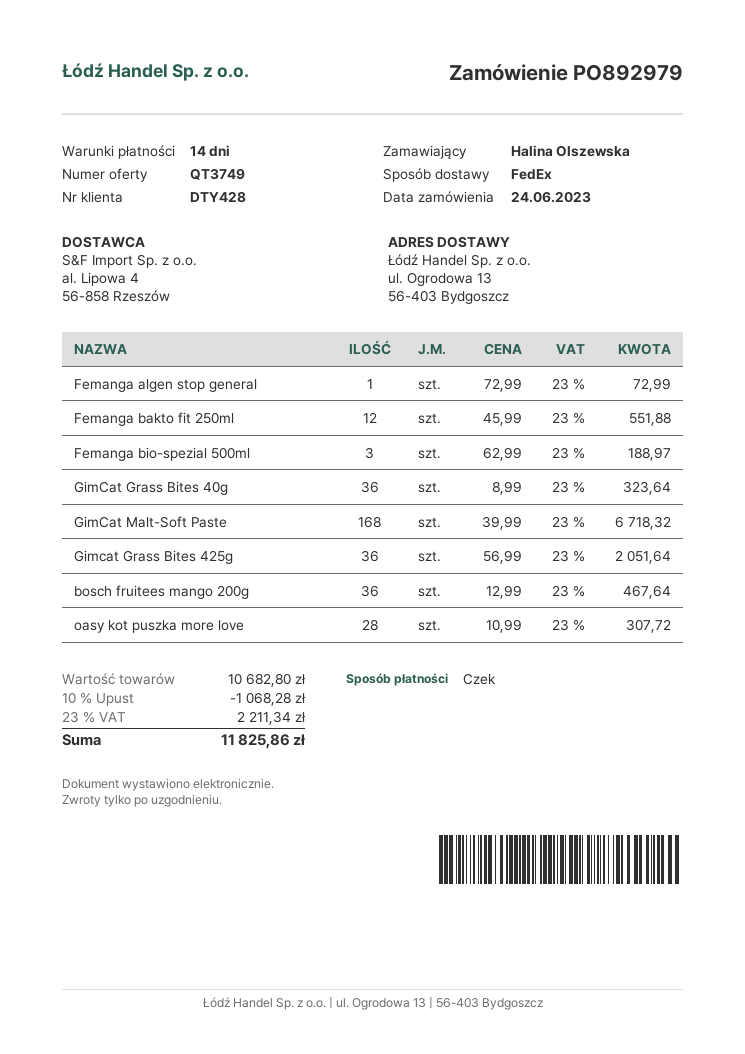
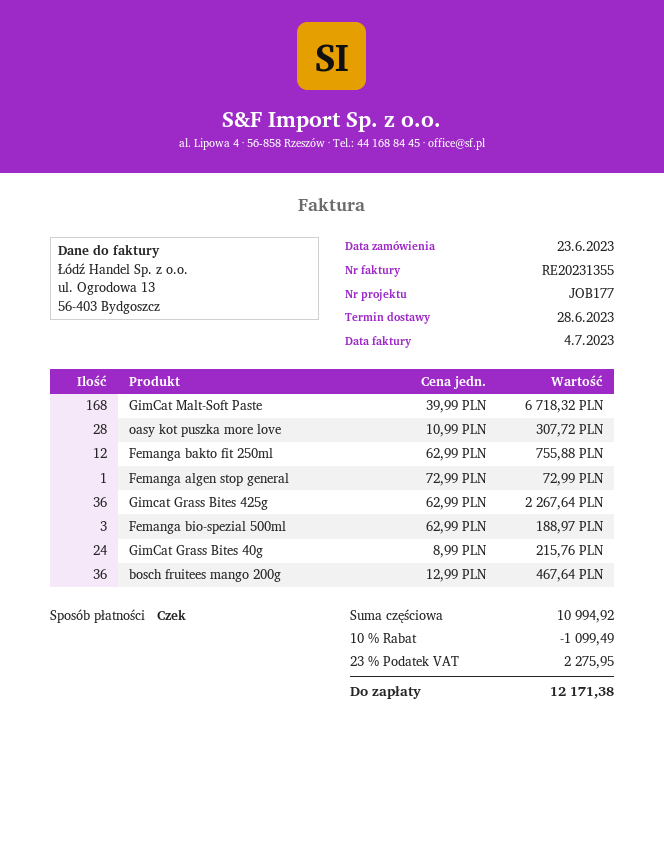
order date: 2023-06-24 -> 2023-06-23
Femanga bakto fit 250ml: 12 x 45.99 = 551.88 -> 12 x 62.99 = 755.88
GimCat Grass Bites 40g: 36 x 8.99 = 323.64 -> 24 x 8.99 = 215.76
Gimcat Grass Bites 425g: 36 x 56.99 = 2051.64 -> 36 x 62.99 = 2267.64
subtotal: 10682.80 -> 10994.92
discount: 10% = 1068.28 -> 10% = 1099.49
tax: 23% = 2211.34 -> 23% = 2275.95
total: 11825.86 -> 12171.38

